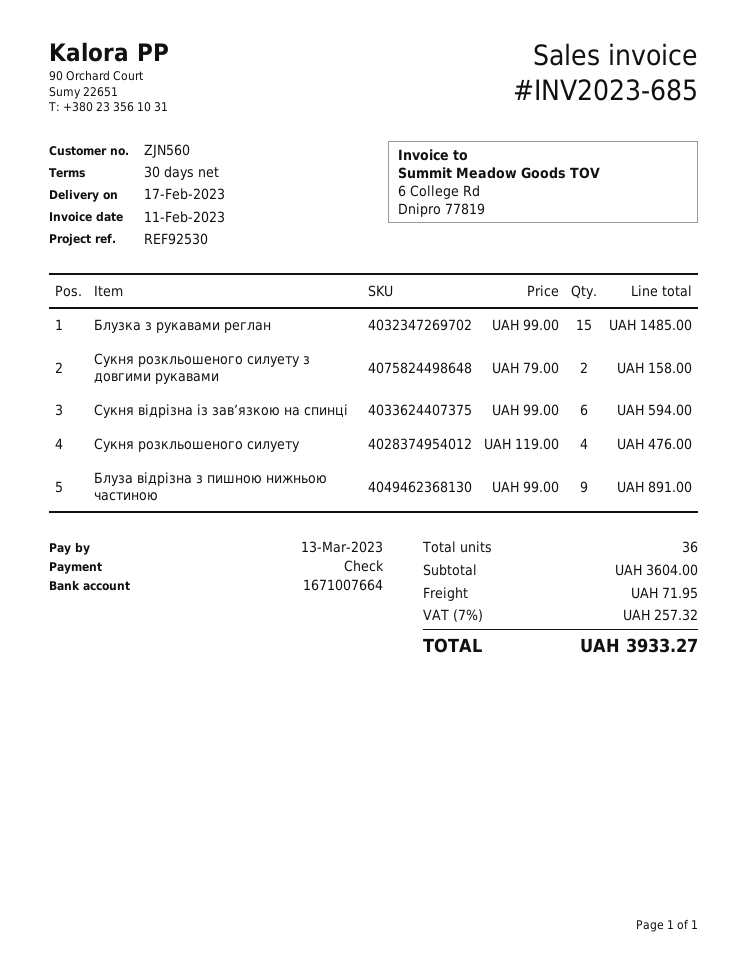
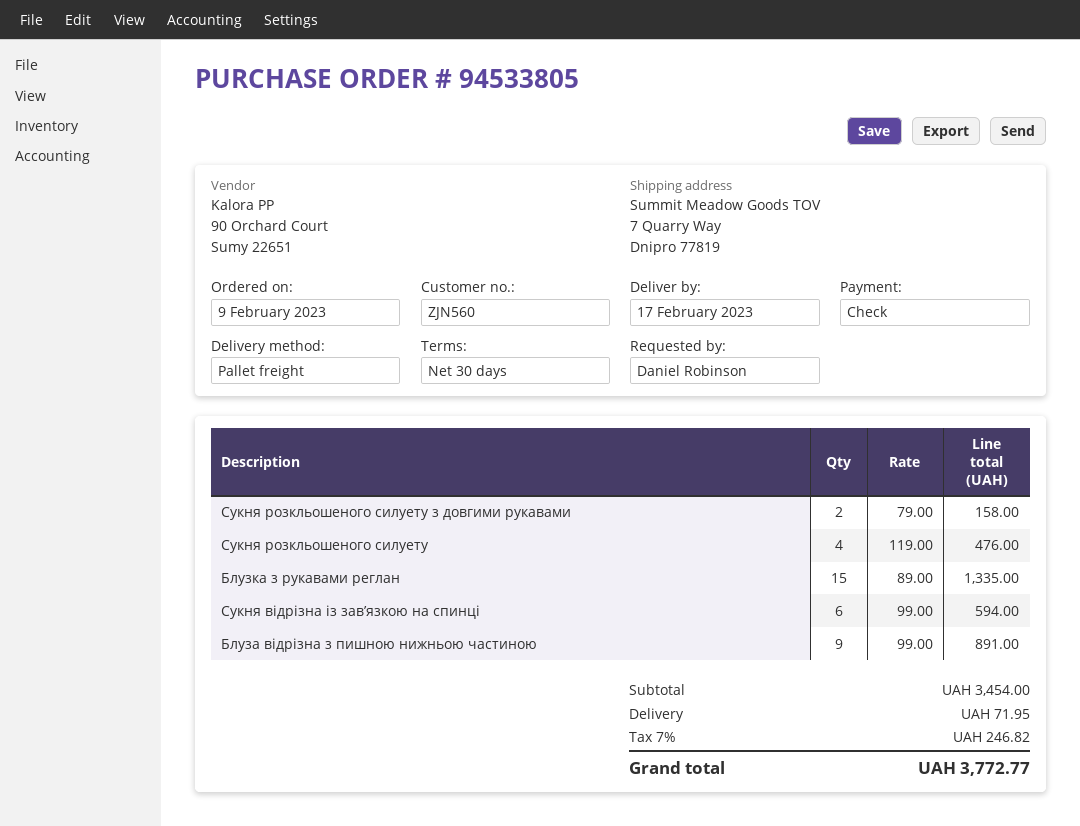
Блузка з рукавами реглан: 15 x 99.00 = 1485.00 -> 15 x 89.00 = 1335.00
subtotal: 3604.00 -> 3454.00
tax: 7% = 257.32 -> 7% = 246.82
total: 3933.27 -> 3772.77

